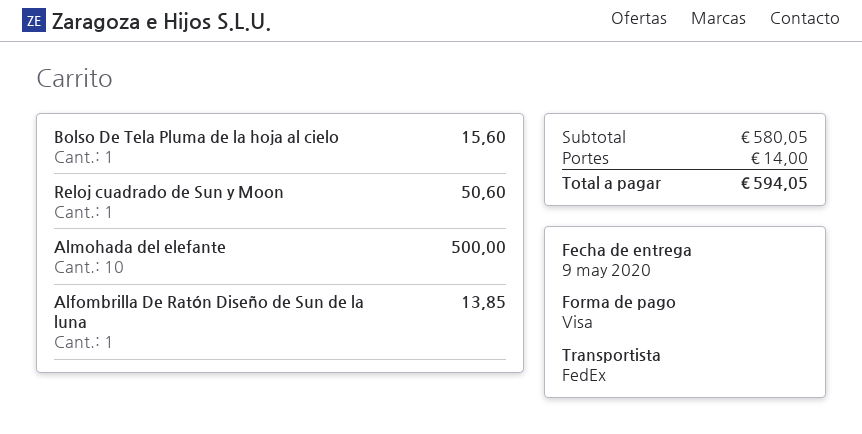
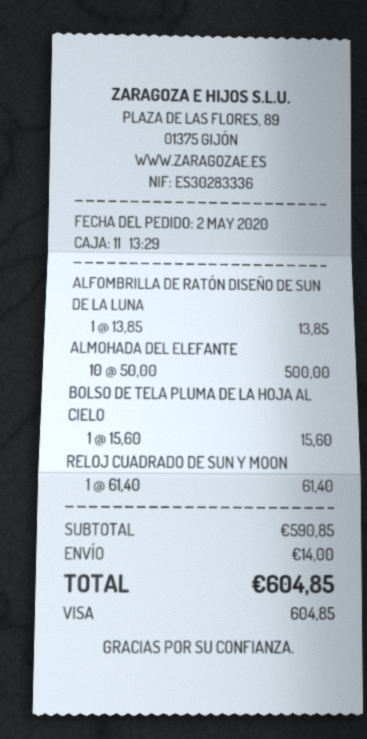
Reloj cuadrado de Sun y Moon: 1 for 50.60 -> 1 for 61.40
subtotal: 580.05 -> 590.85
total: 594.05 -> 604.85

